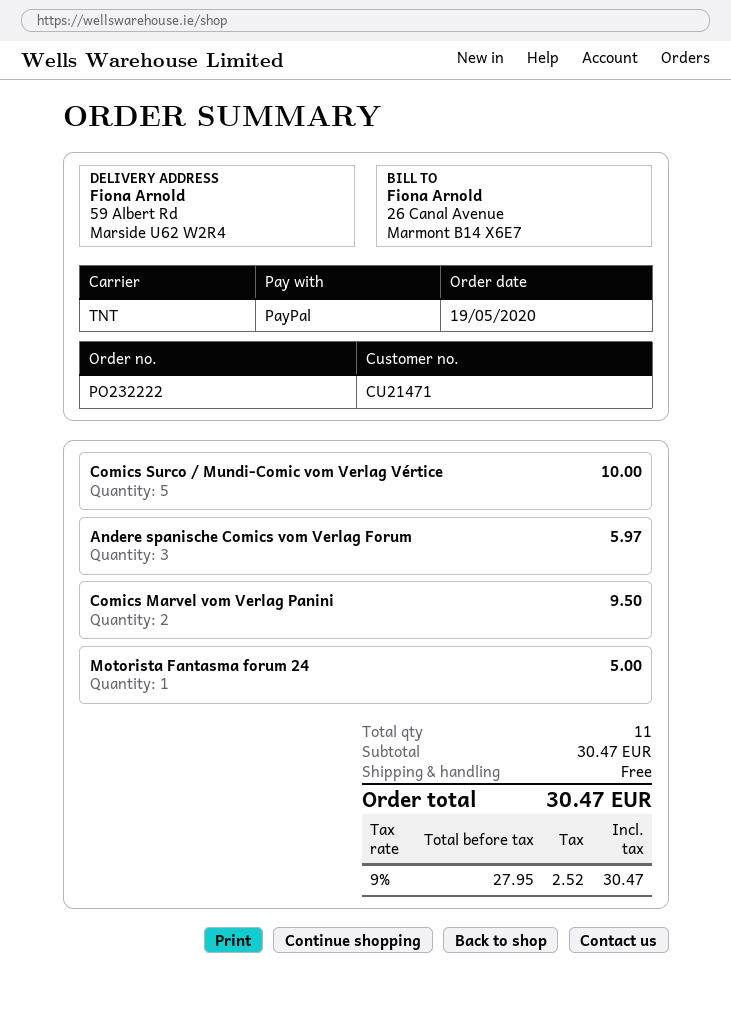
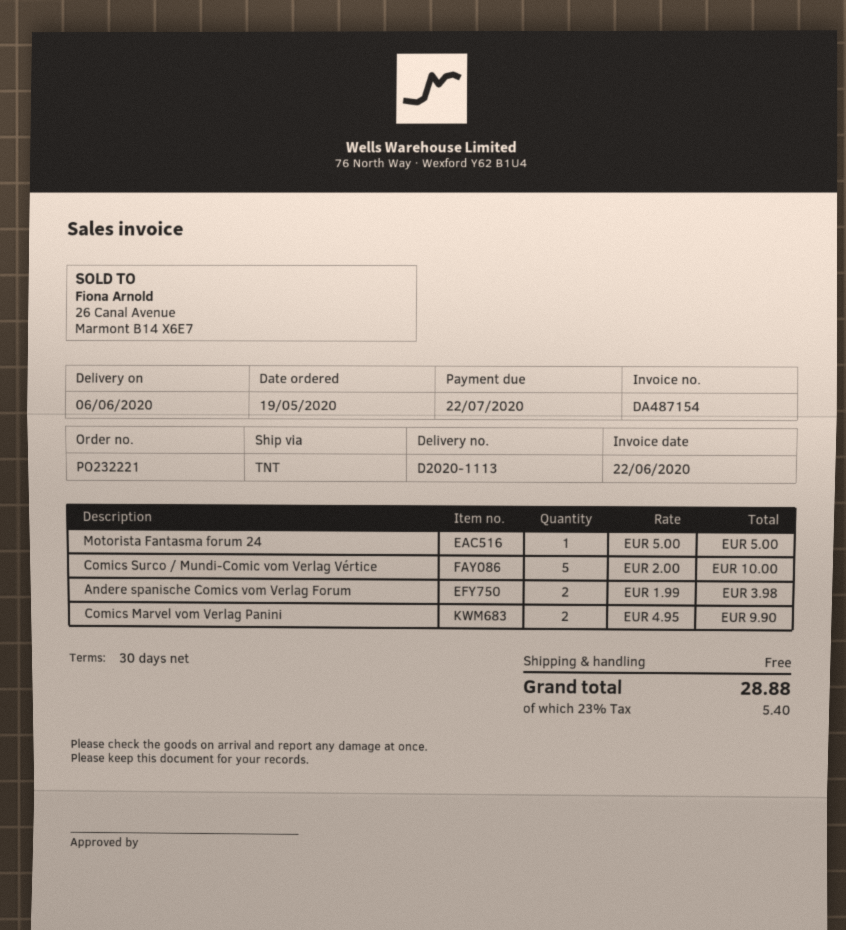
order number: PO232222 -> PO232221
Andere spanische Comics vom Verlag Forum: 3 for 5.97 -> 2 for 3.98
Comics Marvel vom Verlag Panini: 2 for 9.50 -> 2 for 9.90
tax: 9% = 2.52 -> 23% = 5.40
total: 30.47 -> 28.88

